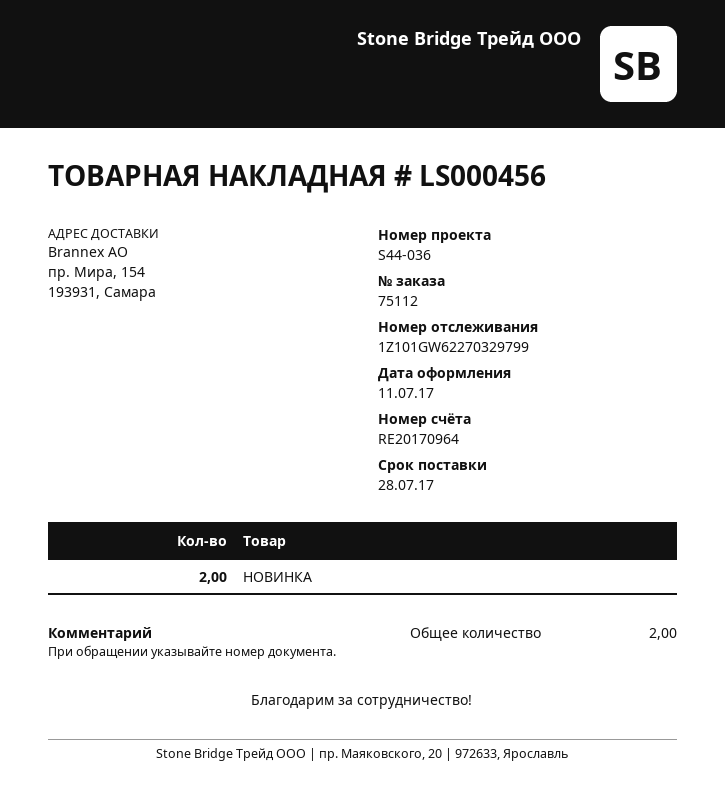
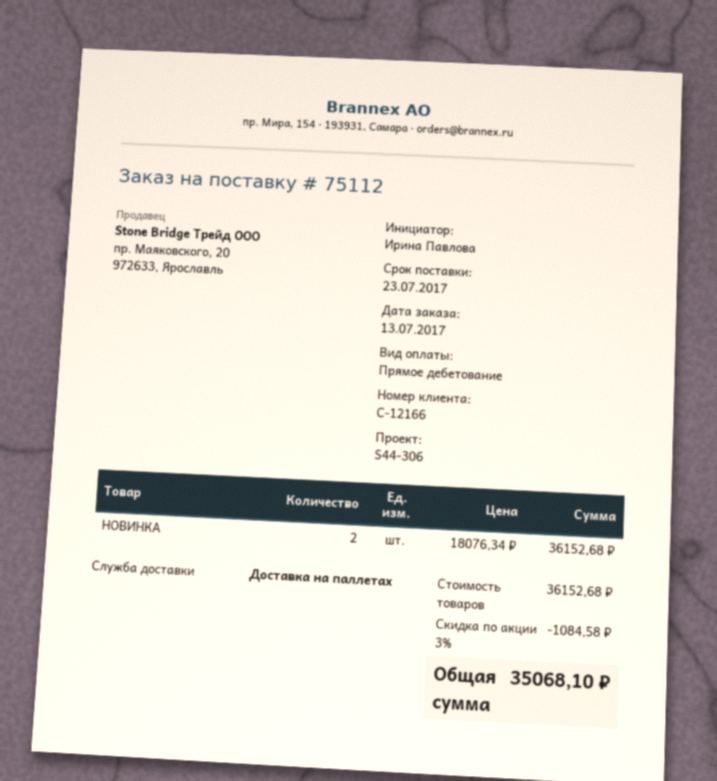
order date: 2017-07-11 -> 2017-07-13
delivery date: 2017-07-28 -> 2017-07-23
reference: S44-036 -> S44-306

